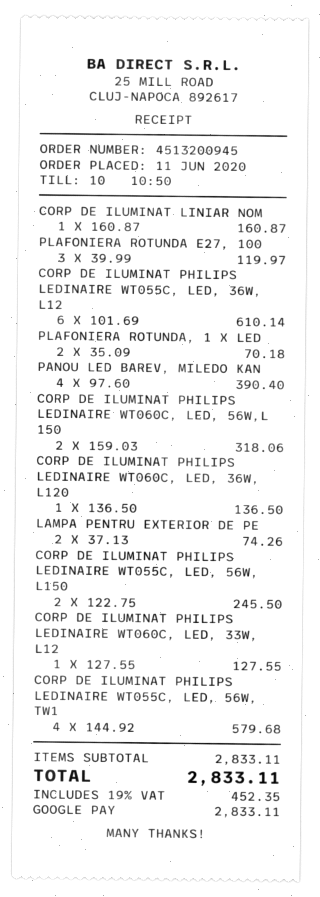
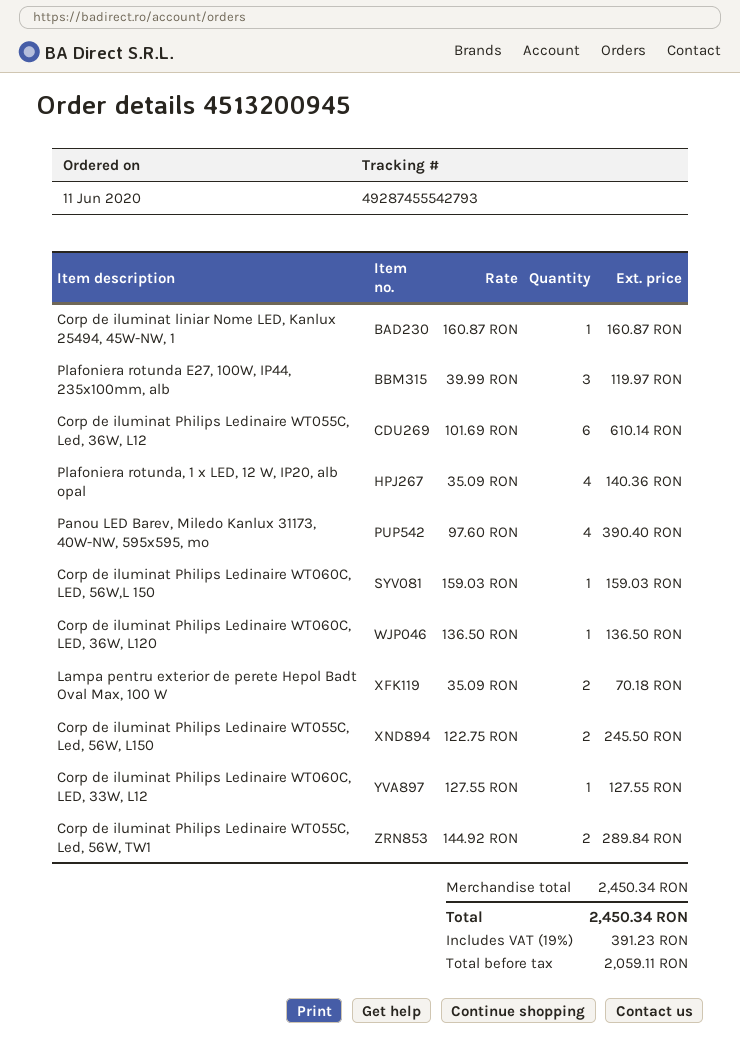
PLAFONIERA ROTUNDA, 1 X LED: 2 x 35.09 = 70.18 -> 4 x 35.09 = 140.36
CORP DE ILUMINAT PHILIPS LEDINAIRE WT060C, LED, 56W,L 150: 2 x 159.03 = 318.06 -> 1 x 159.03 = 159.03
LAMPA PENTRU EXTERIOR DE PE: 2 x 37.13 = 74.26 -> 2 x 35.09 = 70.18
CORP DE ILUMINAT PHILIPS LEDINAIRE WT055C, LED, 56W, TW1: 4 x 144.92 = 579.68 -> 2 x 144.92 = 289.84
subtotal: 2833.11 -> 2450.34
tax: 19% = 452.35 -> 19% = 391.23
total: 2833.11 -> 2450.34

